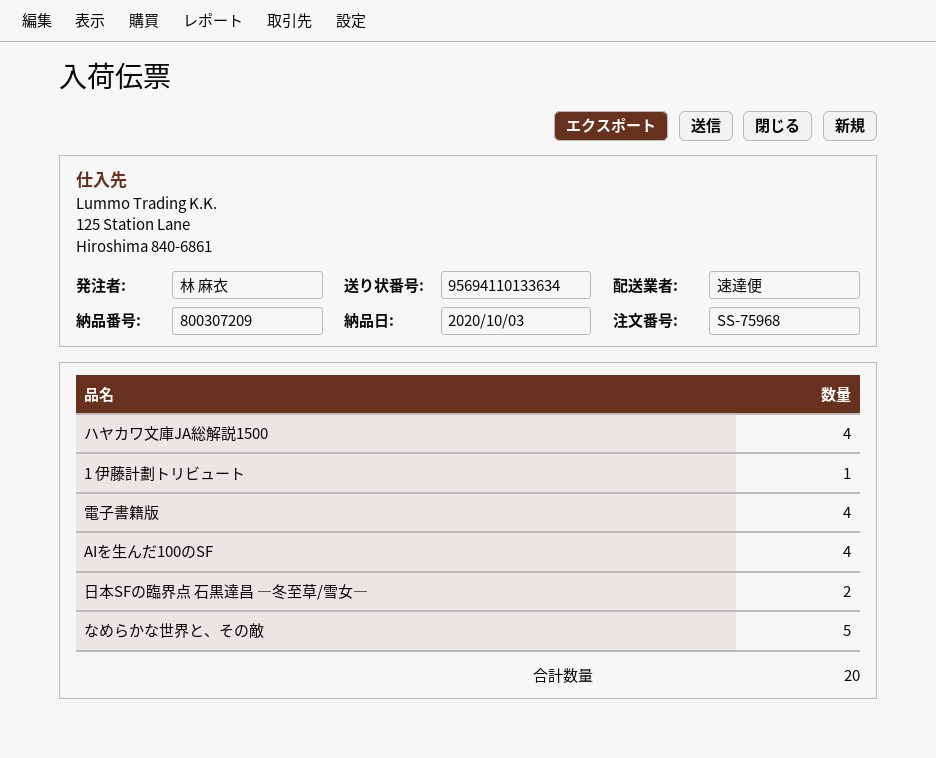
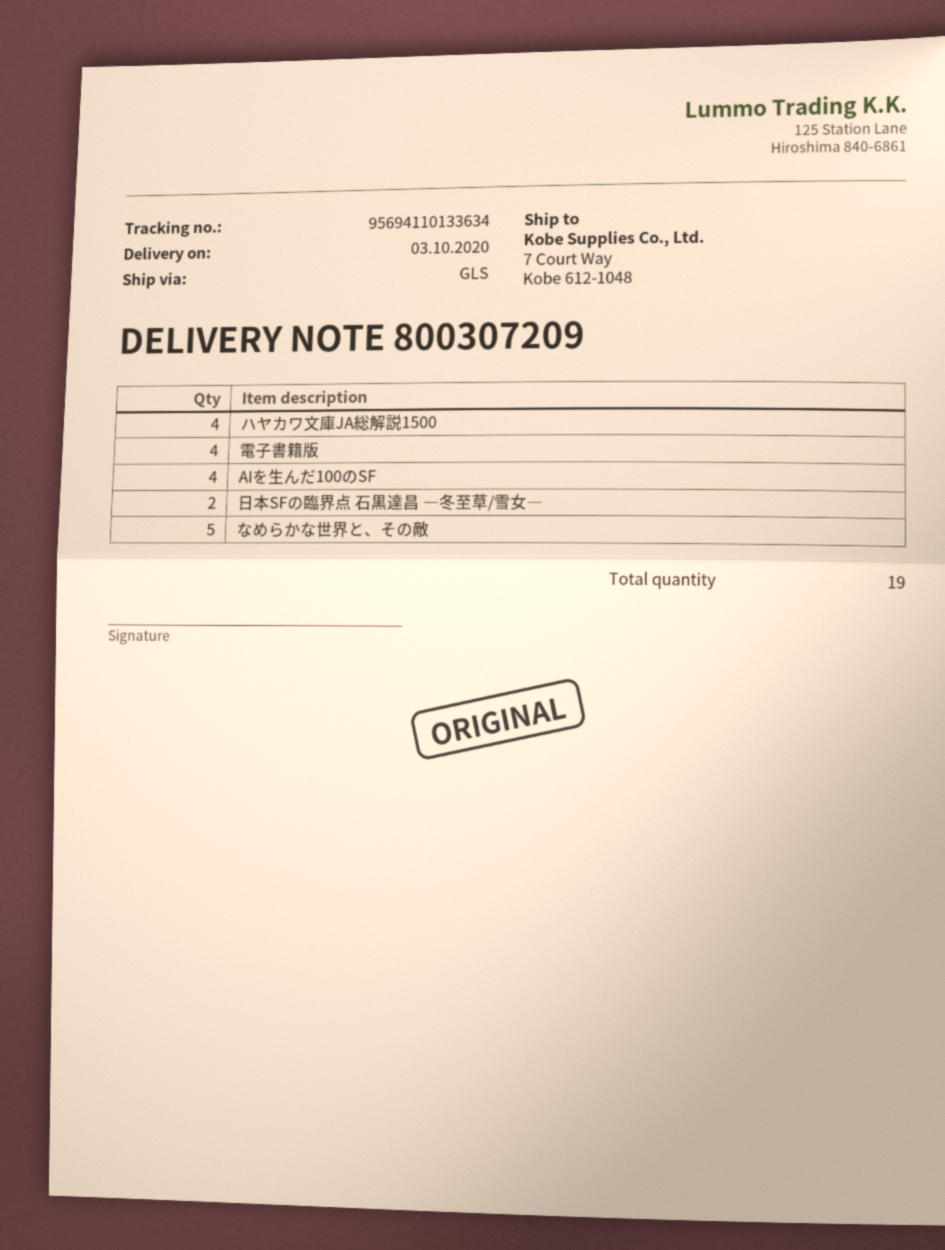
shipping method: express -> GLS
1 伊藤計劃トリビュート: 1 -> none
total quantity: 20 -> 19

